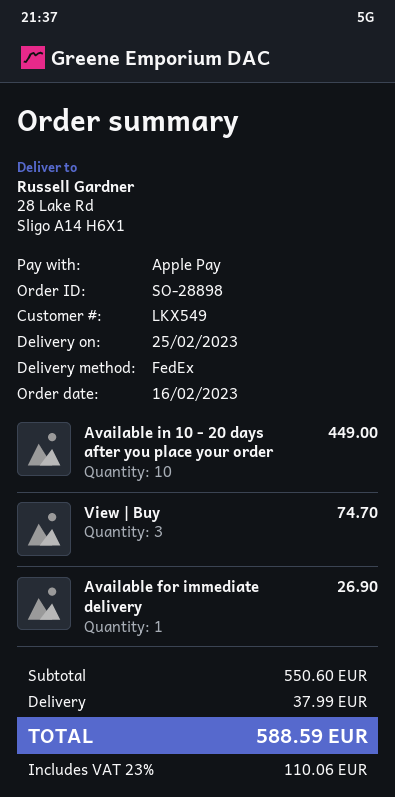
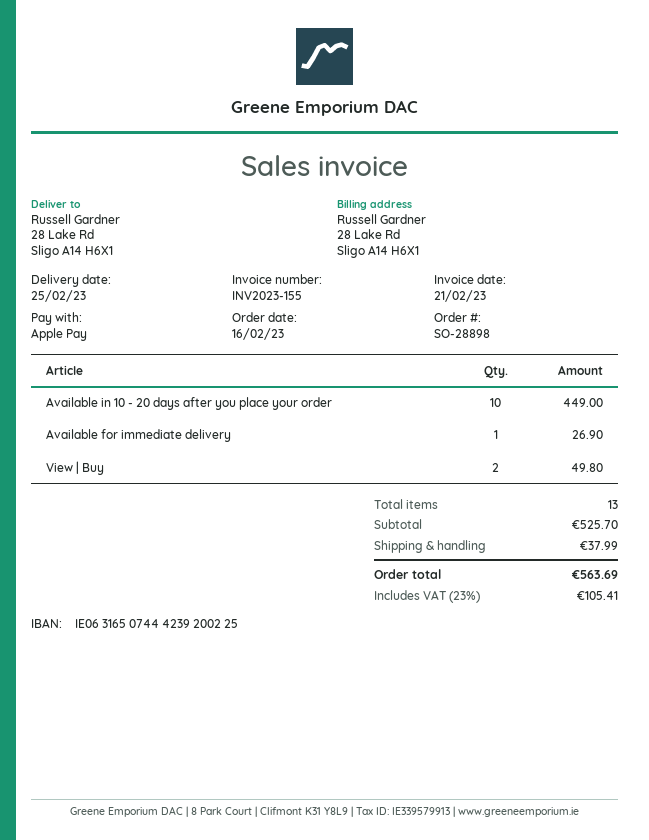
View | Buy: 3 for 74.70 -> 2 for 49.80
subtotal: 550.60 -> 525.70
tax: 23% = 110.06 -> 23% = 105.41
total: 588.59 -> 563.69

